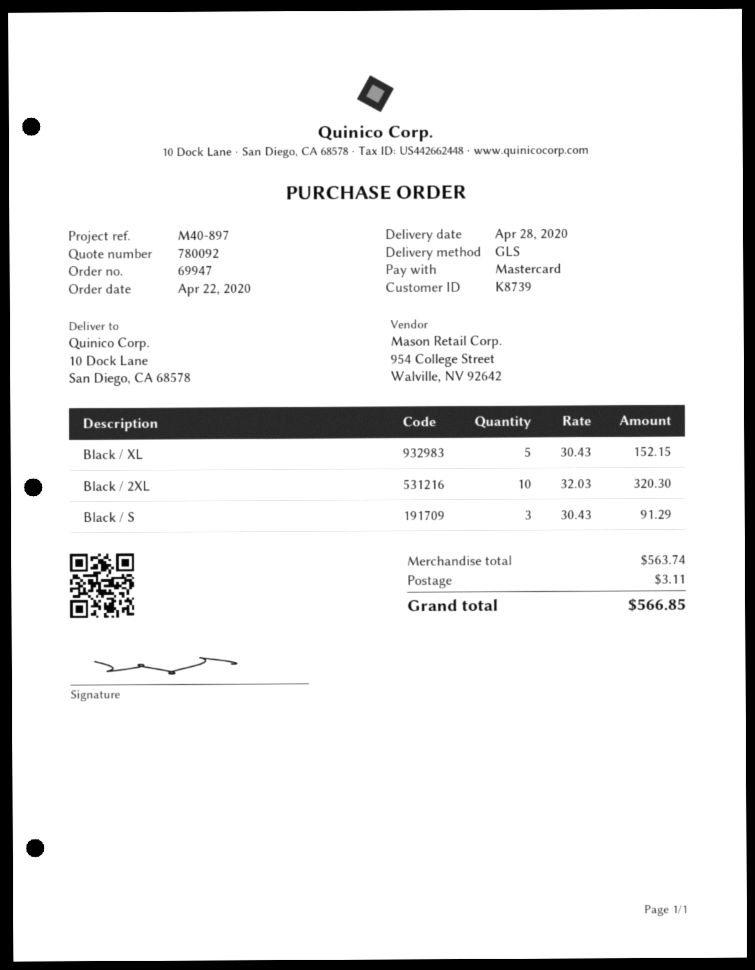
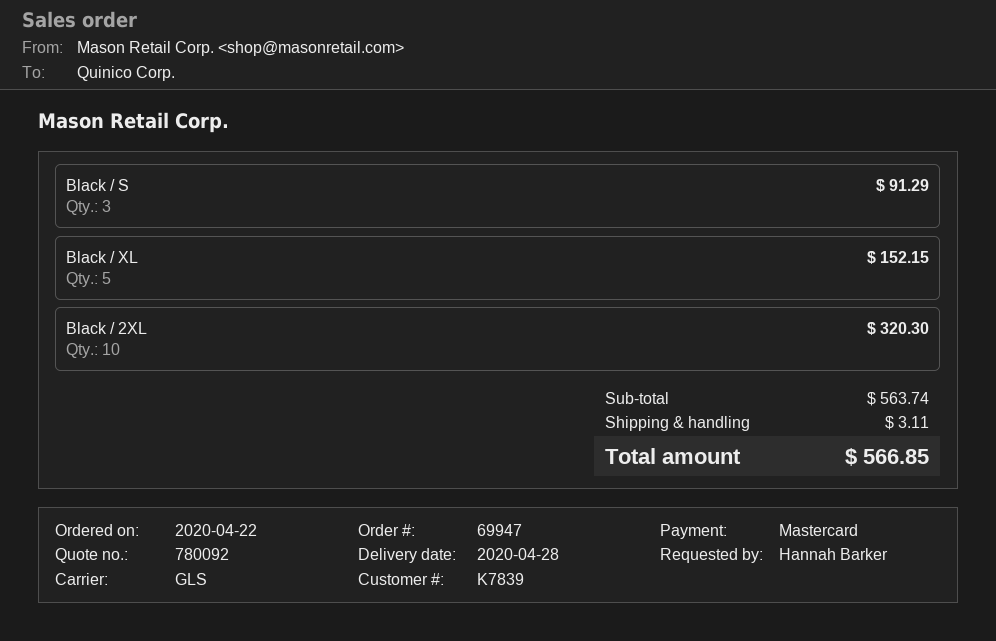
customer number: K8739 -> K7839

